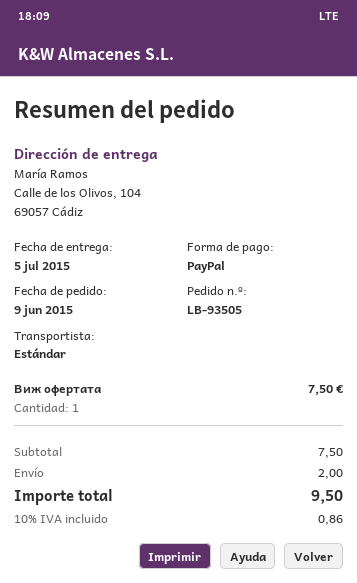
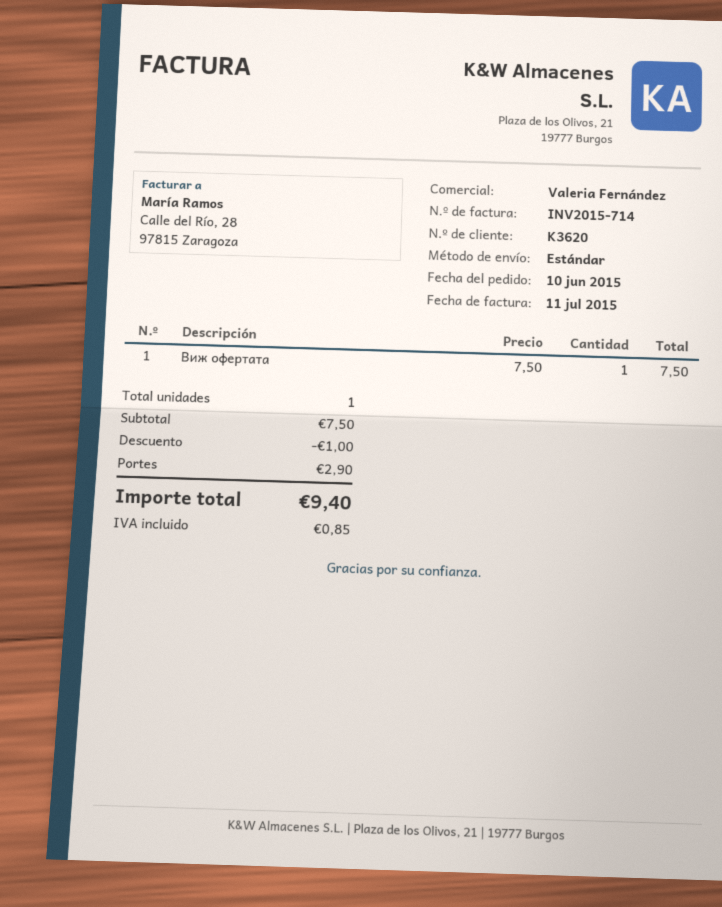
order date: 2015-06-09 -> 2015-06-10
discount: none -> 1.00
shipping: 2.00 -> 2.90
tax: 0.86 -> 0.85
total: 9.50 -> 9.40

